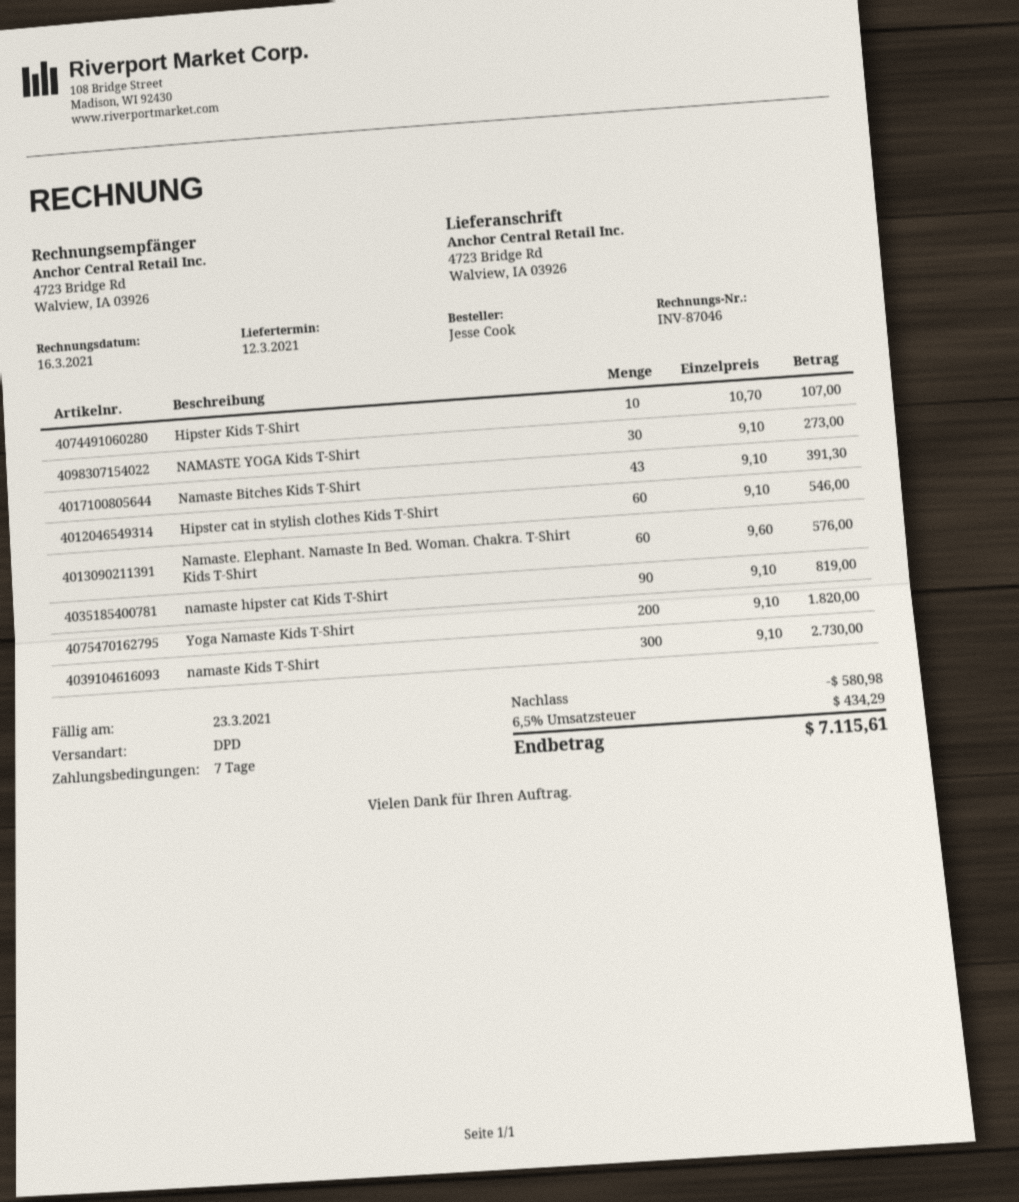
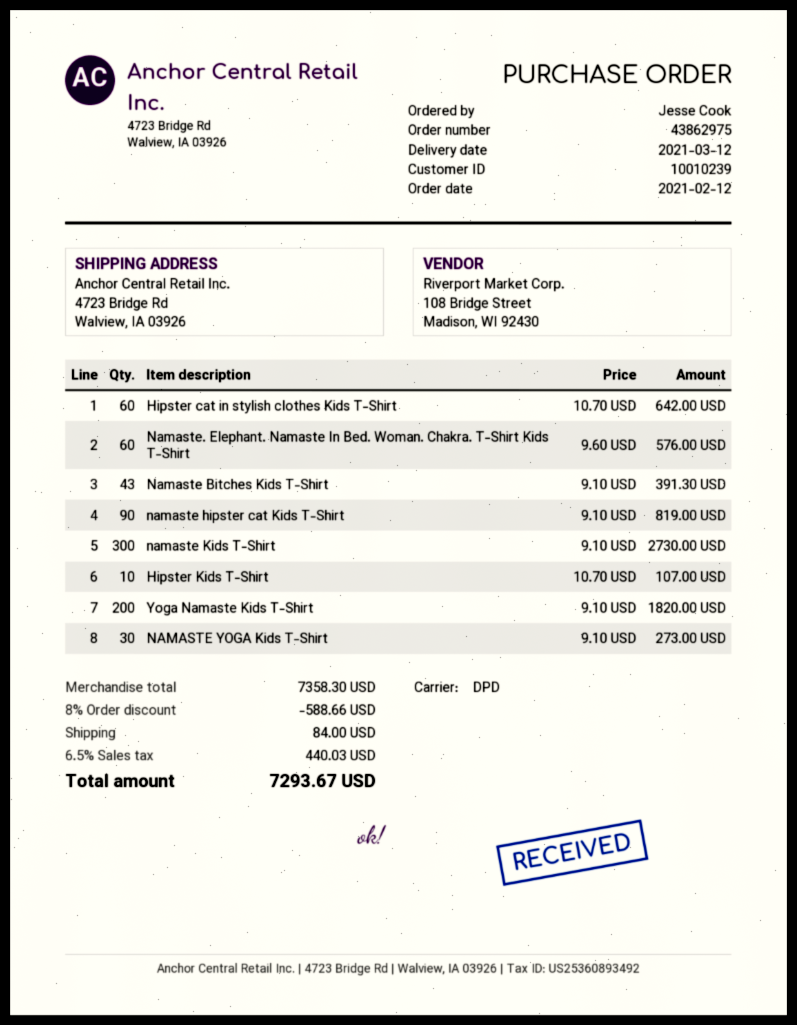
Hipster cat in stylish clothes Kids T-Shirt: 60 x 9.10 = 546.00 -> 60 x 10.70 = 642.00
discount: 580.98 -> 588.66
shipping: none -> 84.00
tax: 6.5% = 434.29 -> 6.5% = 440.03
total: 7115.61 -> 7293.67

